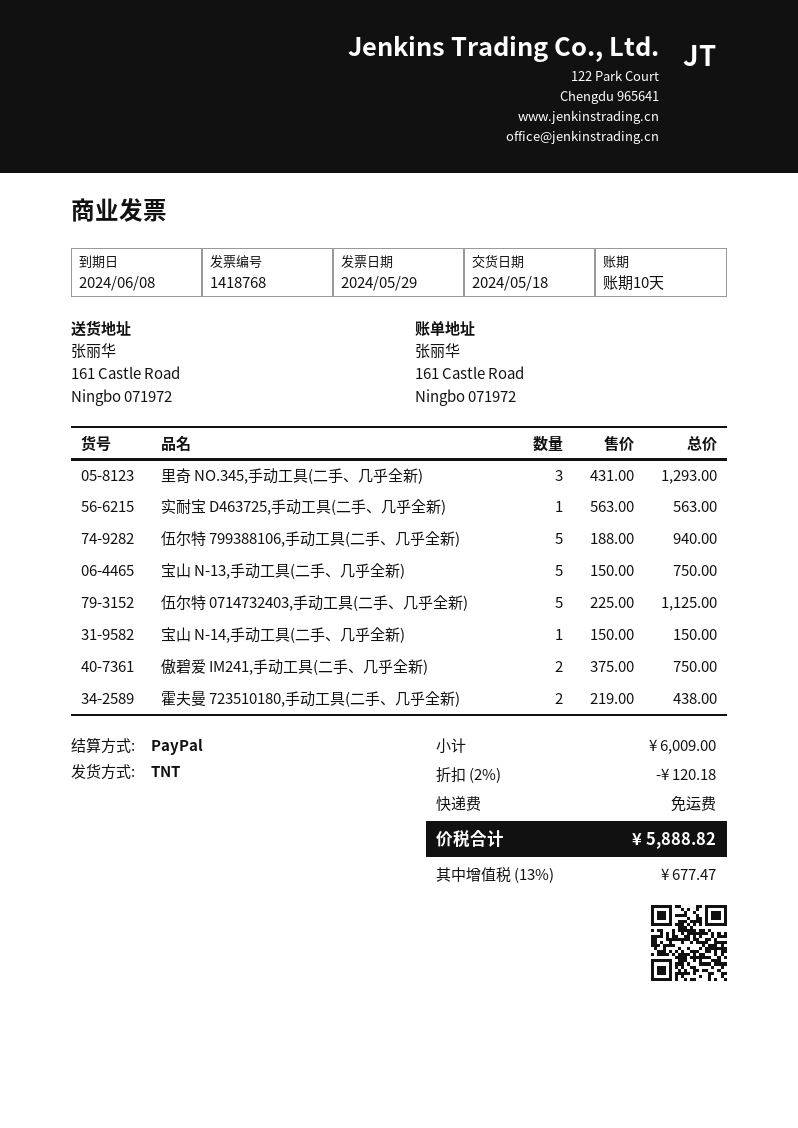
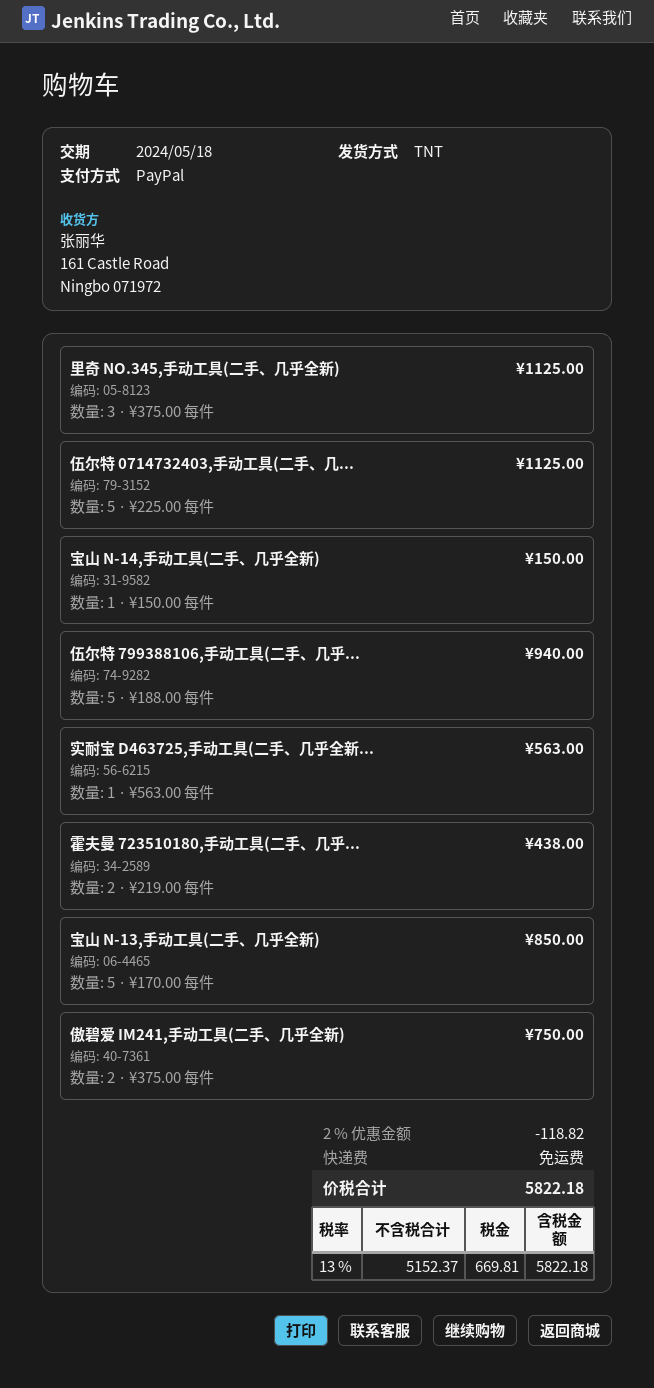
里奇 NO.345,手动工具(二手、几乎全新): 3 x 431.00 = 1293.00 -> 3 x 375.00 = 1125.00
宝山 N-13,手动工具(二手、几乎全新): 5 x 150.00 = 750.00 -> 5 x 170.00 = 850.00
discount: 2% = 120.18 -> 2% = 118.82
tax: 13% = 677.47 -> 13% = 669.81
total: 5888.82 -> 5822.18

